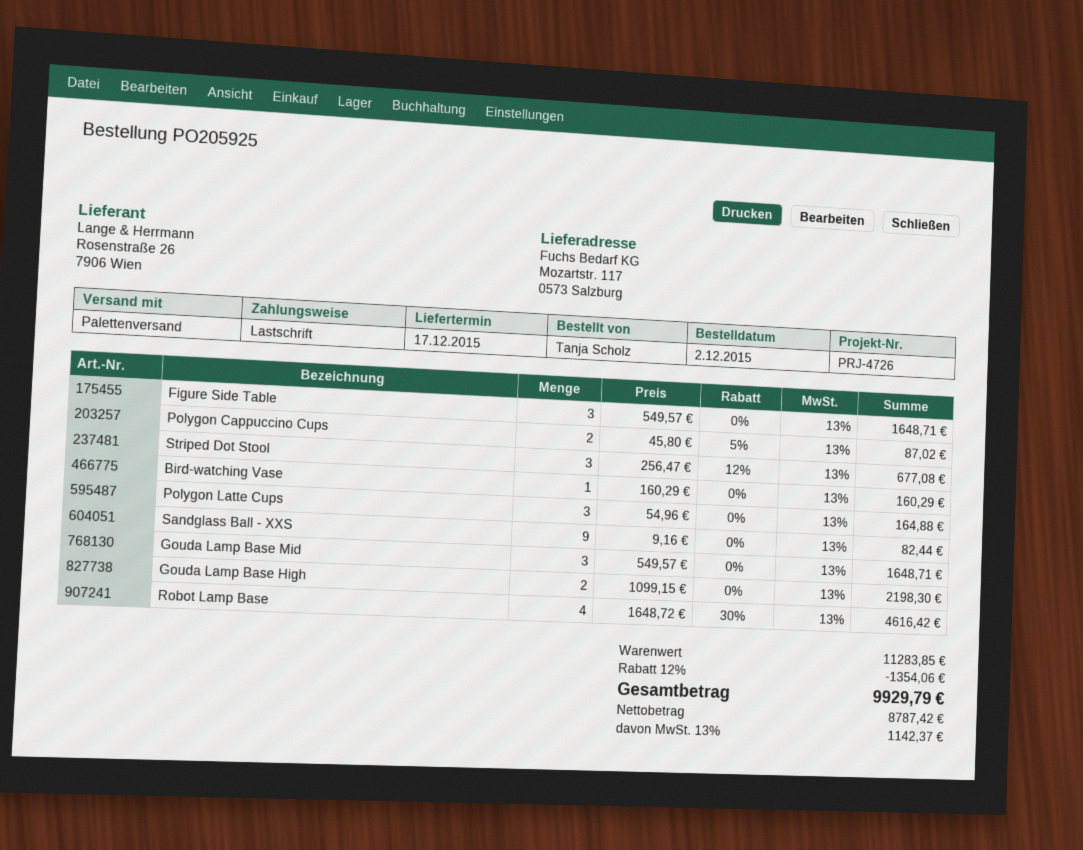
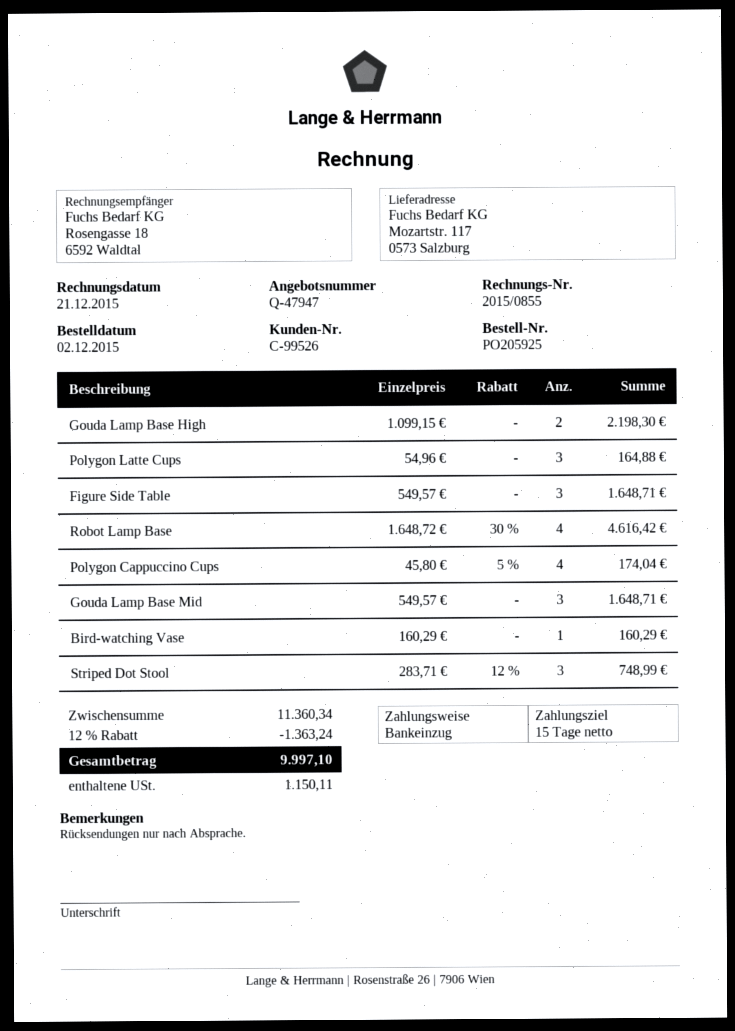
Polygon Cappuccino Cups: 2 x 45.80 - 5% = 87.02 -> 4 x 45.80 - 5% = 174.04
Striped Dot Stool: 3 x 256.47 - 12% = 677.08 -> 3 x 283.71 - 12% = 748.99
Sandglass Ball - XXS: 9 x 9.16 = 82.44 -> none
subtotal: 11283.85 -> 11360.34
discount: 12% = 1354.06 -> 12% = 1363.24
tax: 1142.37 -> 1150.11
total: 9929.79 -> 9997.10

